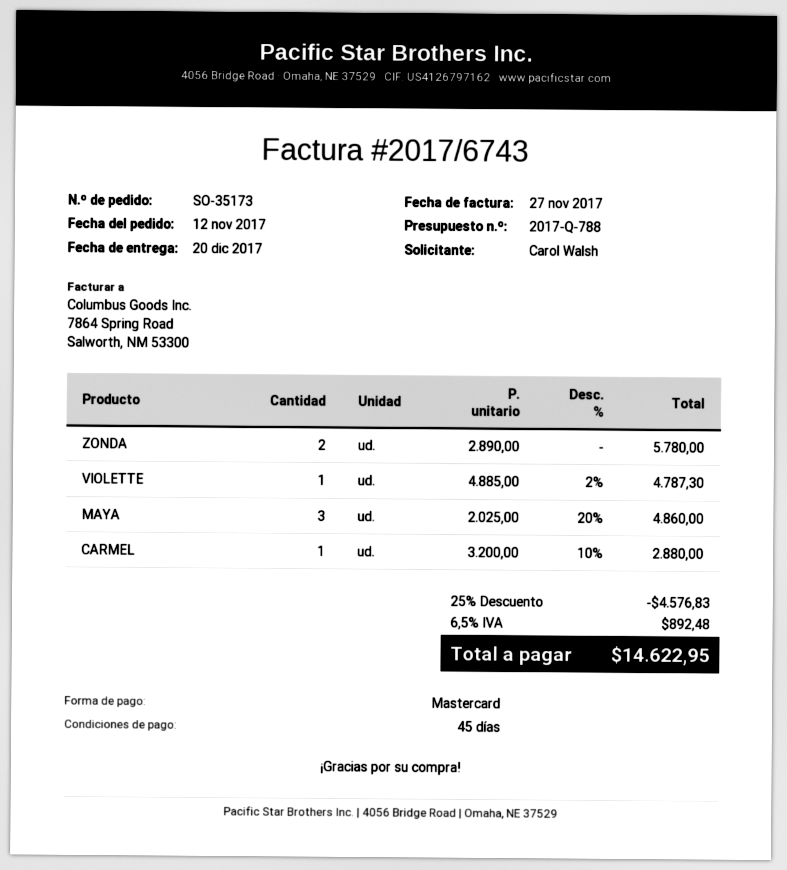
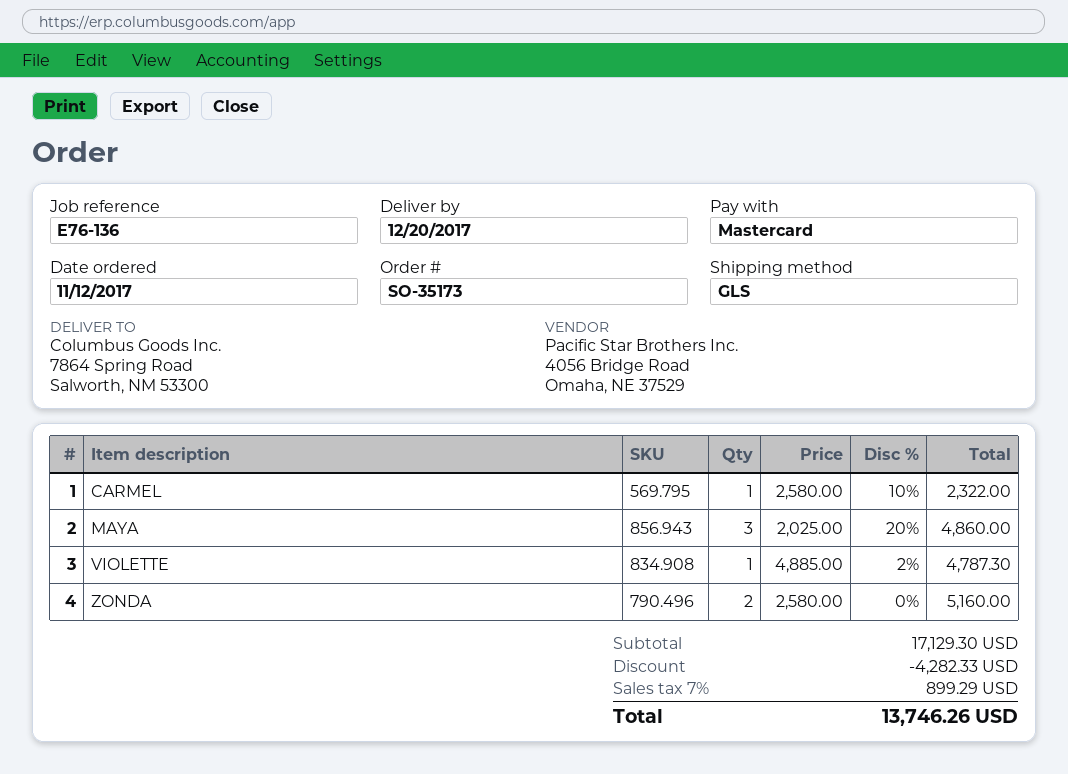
ZONDA: 2 x 2890.00 = 5780.00 -> 2 x 2580.00 = 5160.00
CARMEL: 1 x 3200.00 - 10% = 2880.00 -> 1 x 2580.00 - 10% = 2322.00
discount: 4576.83 -> 4282.33
tax: 6.5% = 892.48 -> 7% = 899.29
total: 14622.95 -> 13746.26

